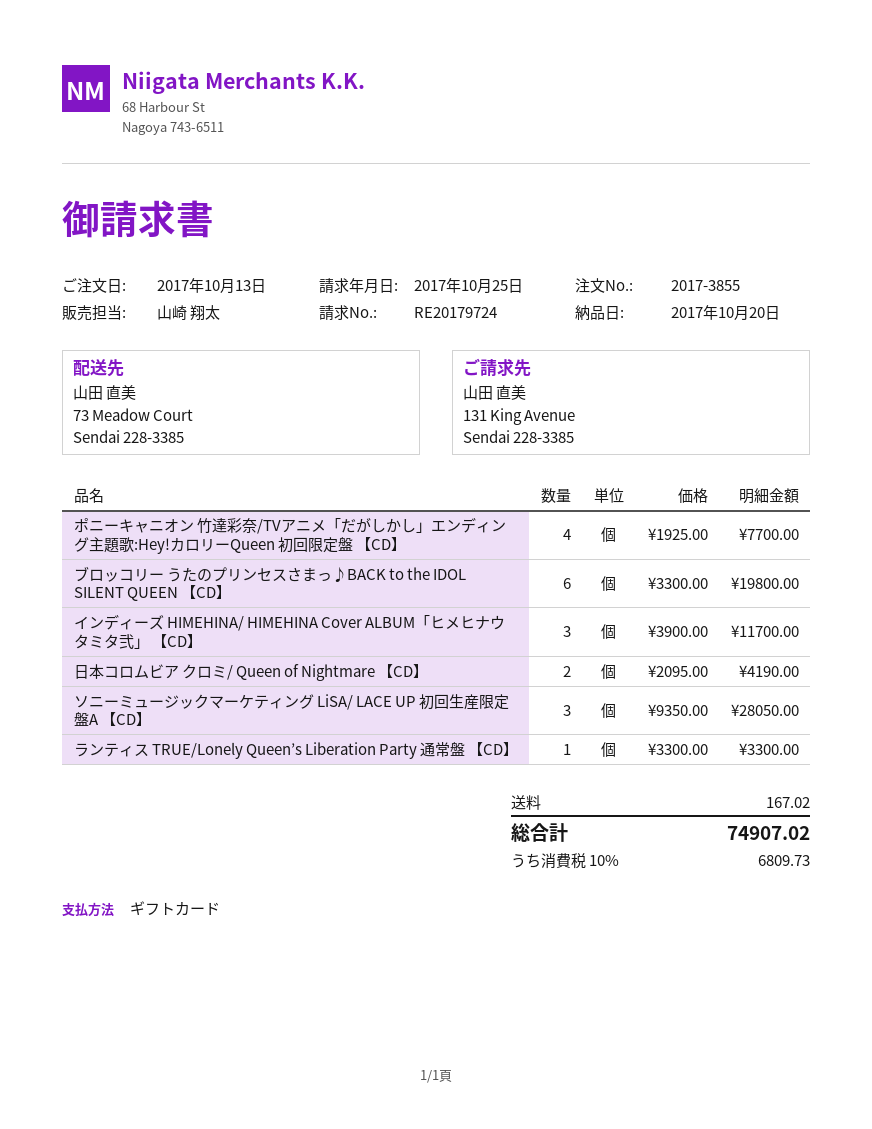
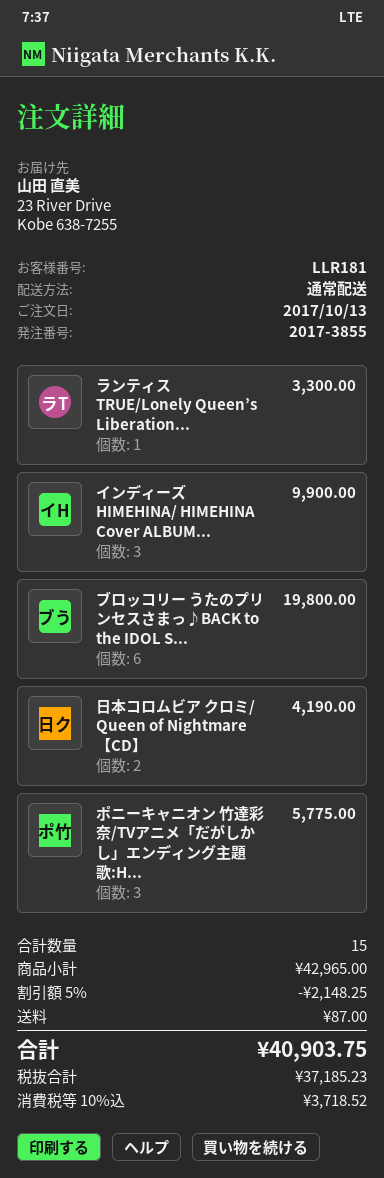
ship to: 73 Meadow Court, Sendai 228-3385 -> 23 River Drive, Kobe 638-7255
ポニーキャニオン 竹達彩奈/TVアニメ「だがしかし」エンディング主題歌:Hey!カロリーQueen 初回限定盤 【CD】: 4 for 7700.00 -> 3 for 5775.00
インディーズ HIMEHINA/ HIMEHINA Cover ALBUM「ヒメヒナウタミタ弐」 【CD】: 3 for 11700.00 -> 3 for 9900.00
ソニーミュージックマーケティング LiSA/ LACE UP 初回生産限定盤A 【CD】: 3 for 28050.00 -> none
discount: none -> 5% = 2148.25
shipping: 167.02 -> 87.00
tax: 10% = 6809.73 -> 10% = 3718.52
total: 74907.02 -> 40903.75

